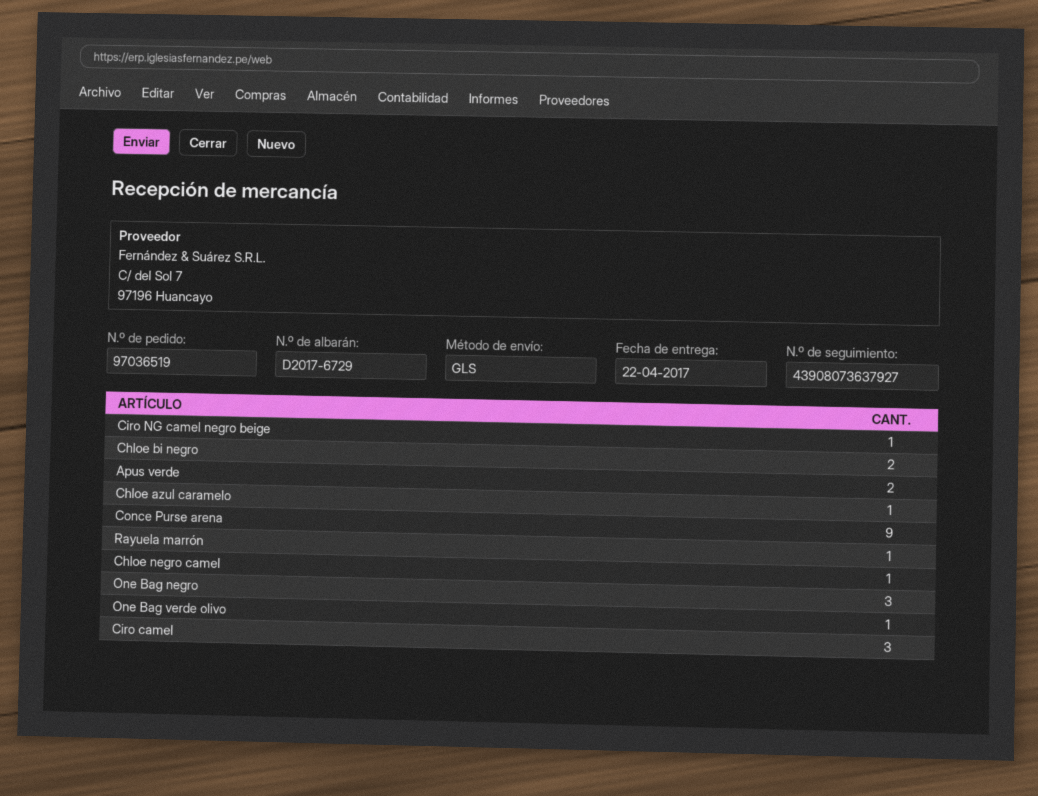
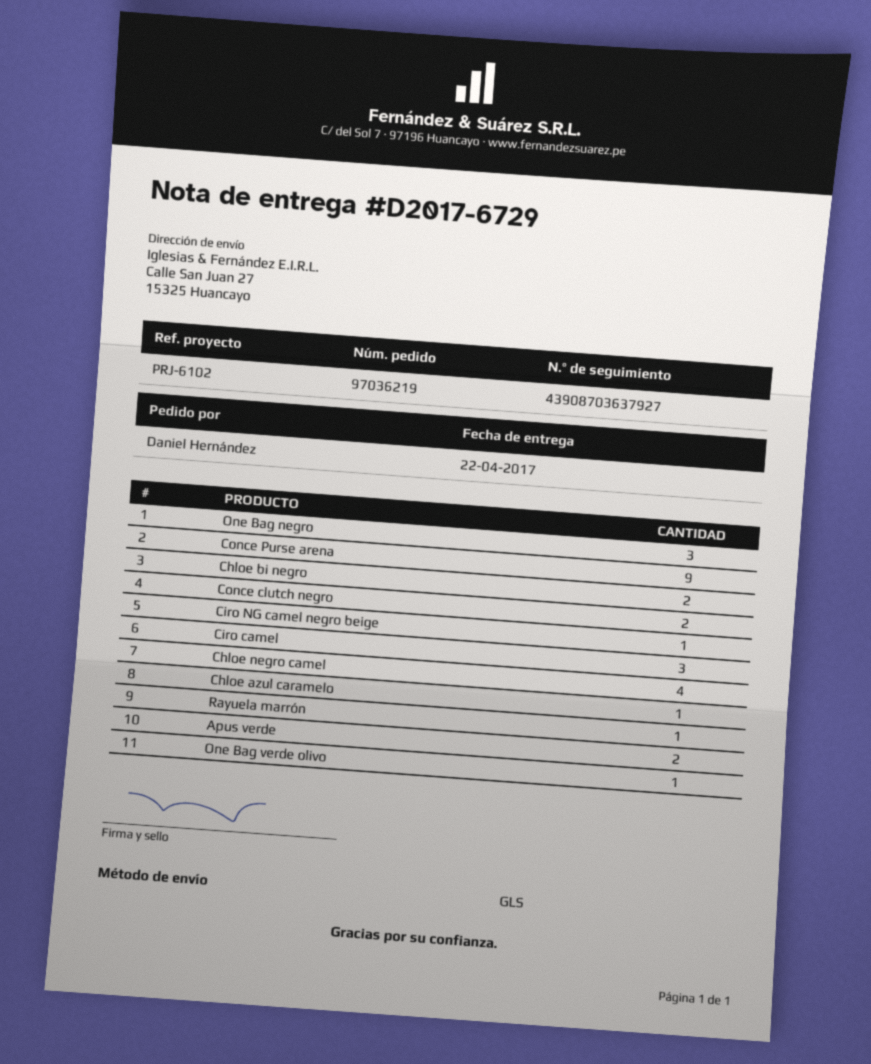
order number: 97036519 -> 97036219
tracking number: 43908073637927 -> 43908703637927
Chloe negro camel: 1 -> 4
Conce clutch negro: none -> 2

